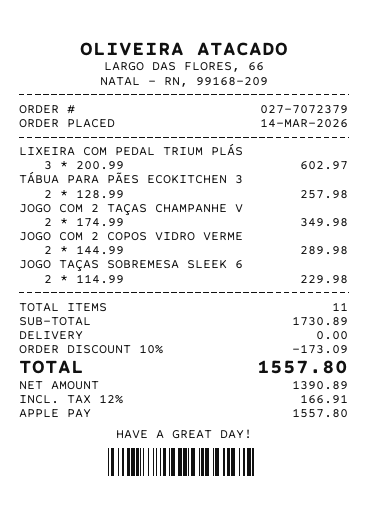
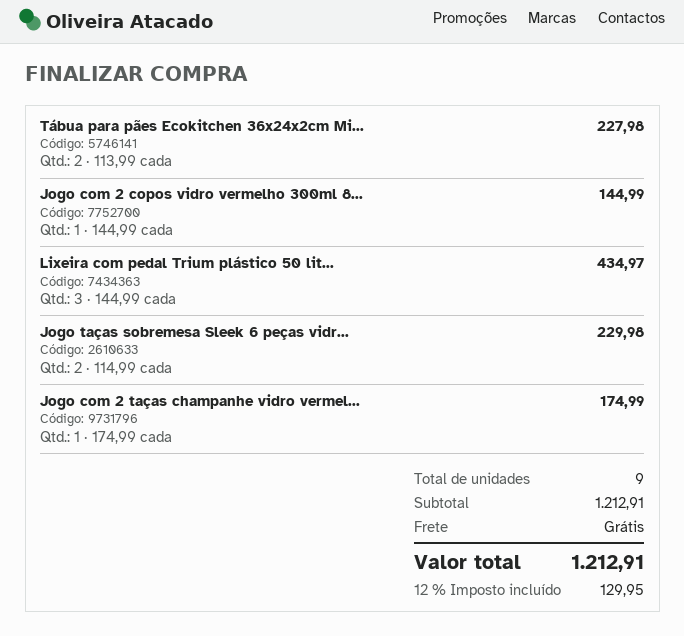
LIXEIRA COM PEDAL TRIUM PLÁS: 3 x 200.99 = 602.97 -> 3 x 144.99 = 434.97
TÁBUA PARA PÃES ECOKITCHEN 3: 2 x 128.99 = 257.98 -> 2 x 113.99 = 227.98
JOGO COM 2 TAÇAS CHAMPANHE V: 2 x 174.99 = 349.98 -> 1 x 174.99 = 174.99
JOGO COM 2 COPOS VIDRO VERME: 2 x 144.99 = 289.98 -> 1 x 144.99 = 144.99
total quantity: 11 -> 9
subtotal: 1730.89 -> 1212.91
discount: 10% = 173.09 -> none
tax: 12% = 166.91 -> 12% = 129.95
total: 1557.80 -> 1212.91

